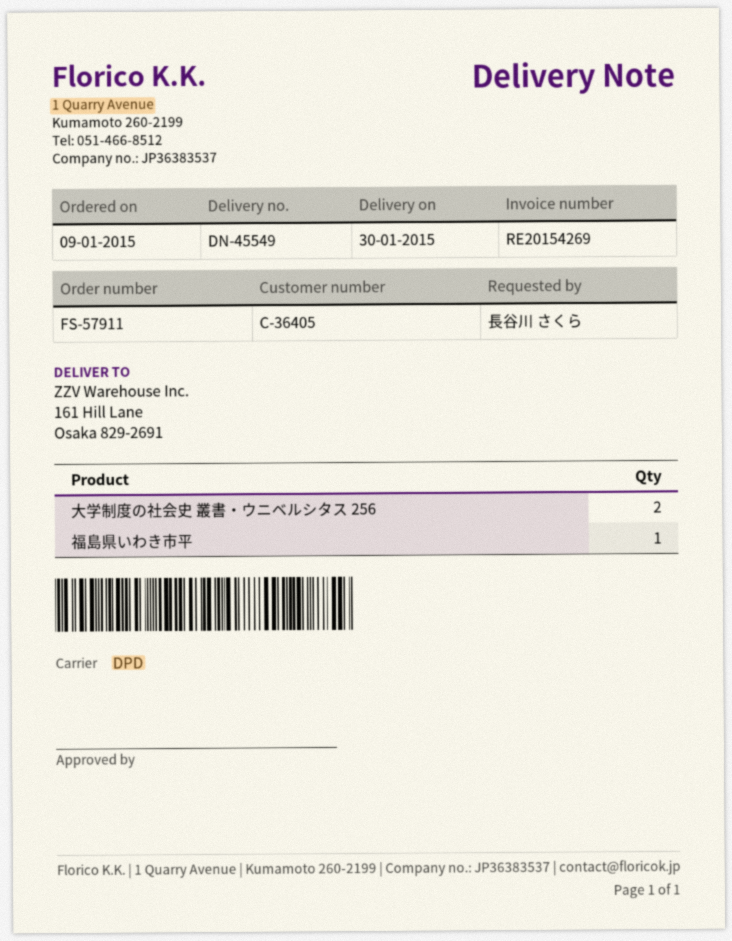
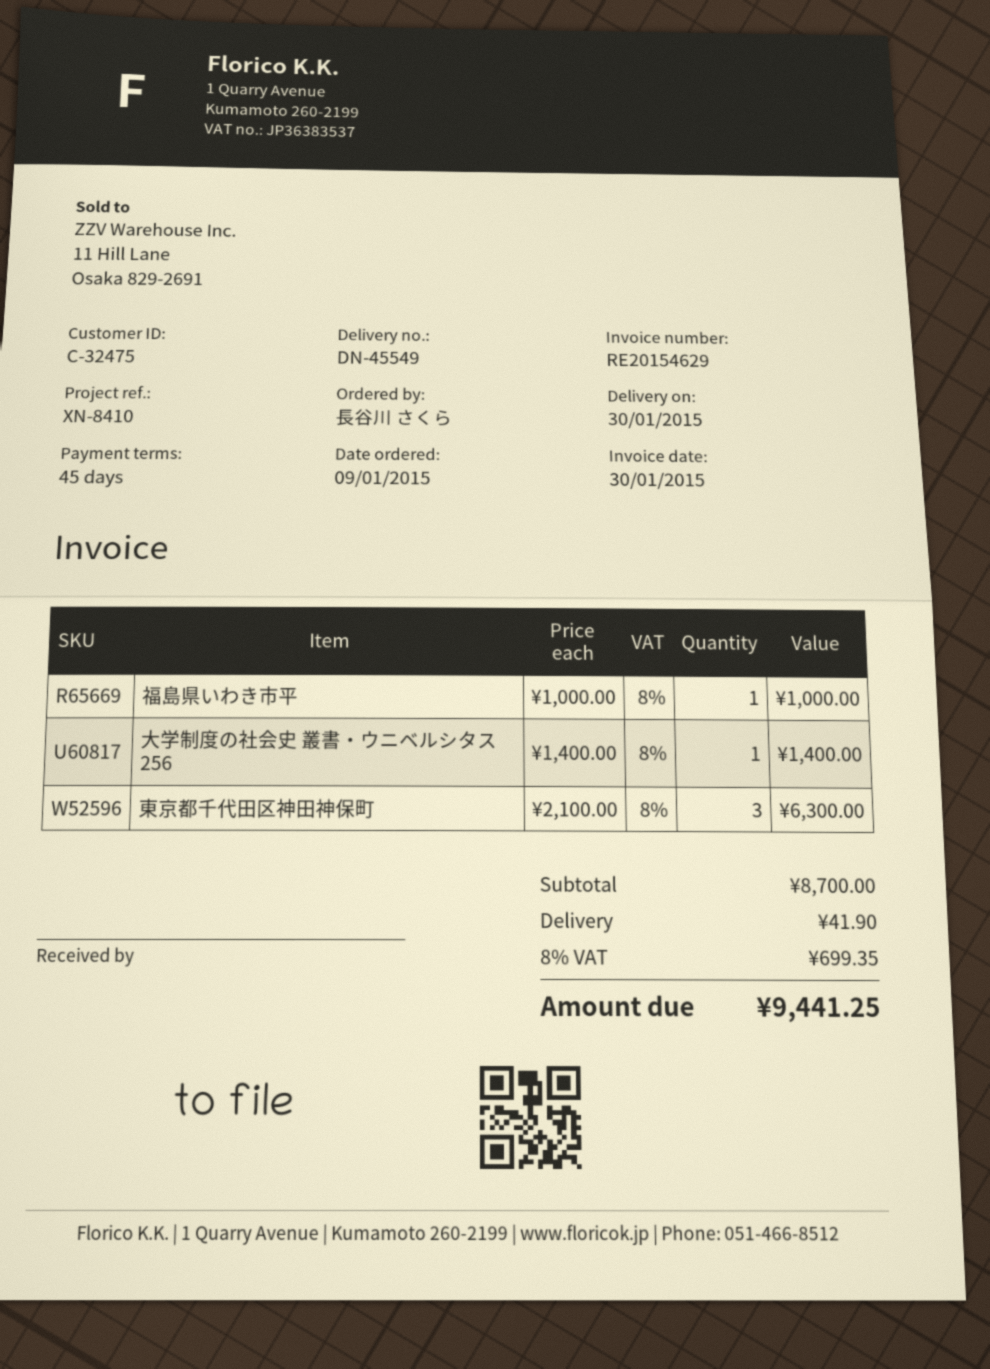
invoice number: RE20154269 -> RE20154629
customer number: C-36405 -> C-32475
大学制度の社会史 叢書・ウニベルシタス 256: 2 -> 1
東京都千代田区神田神保町: none -> 3

